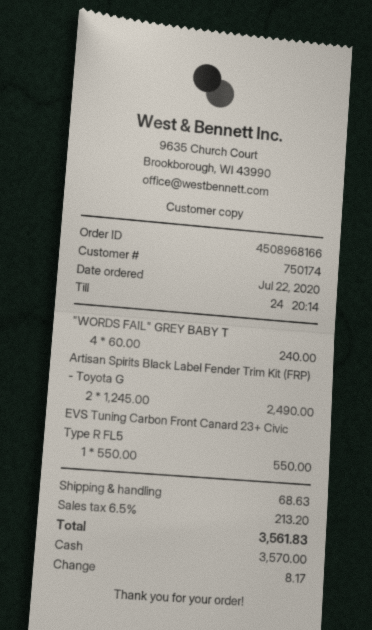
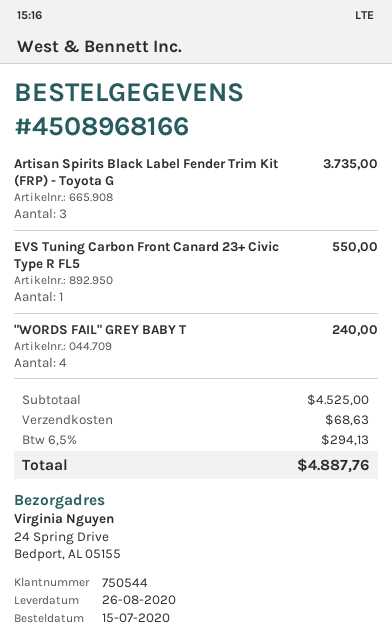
order date: 2020-07-22 -> 2020-07-15
customer number: 750174 -> 750544
Artisan Spirits Black Label Fender Trim Kit (FRP) - Toyota G: 2 for 2490.00 -> 3 for 3735.00
tax: 6.5% = 213.20 -> 6.5% = 294.13
total: 3561.83 -> 4887.76

